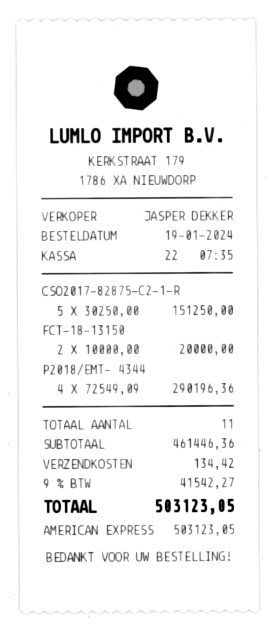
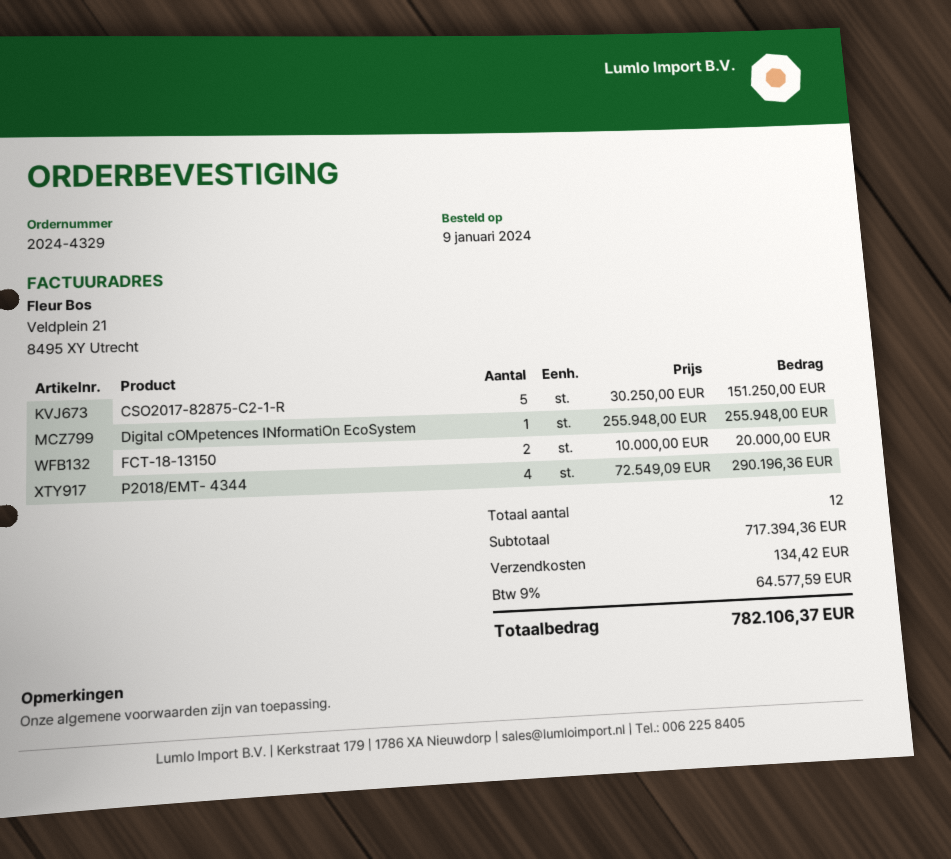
order date: 2024-01-19 -> 2024-01-09
Digital cOMpetences INformatiOn EcoSystem: none -> 1 x 255948.00 = 255948.00
total quantity: 11 -> 12
subtotal: 461446.36 -> 717394.36
tax: 9% = 41542.27 -> 9% = 64577.59
total: 503123.05 -> 782106.37

